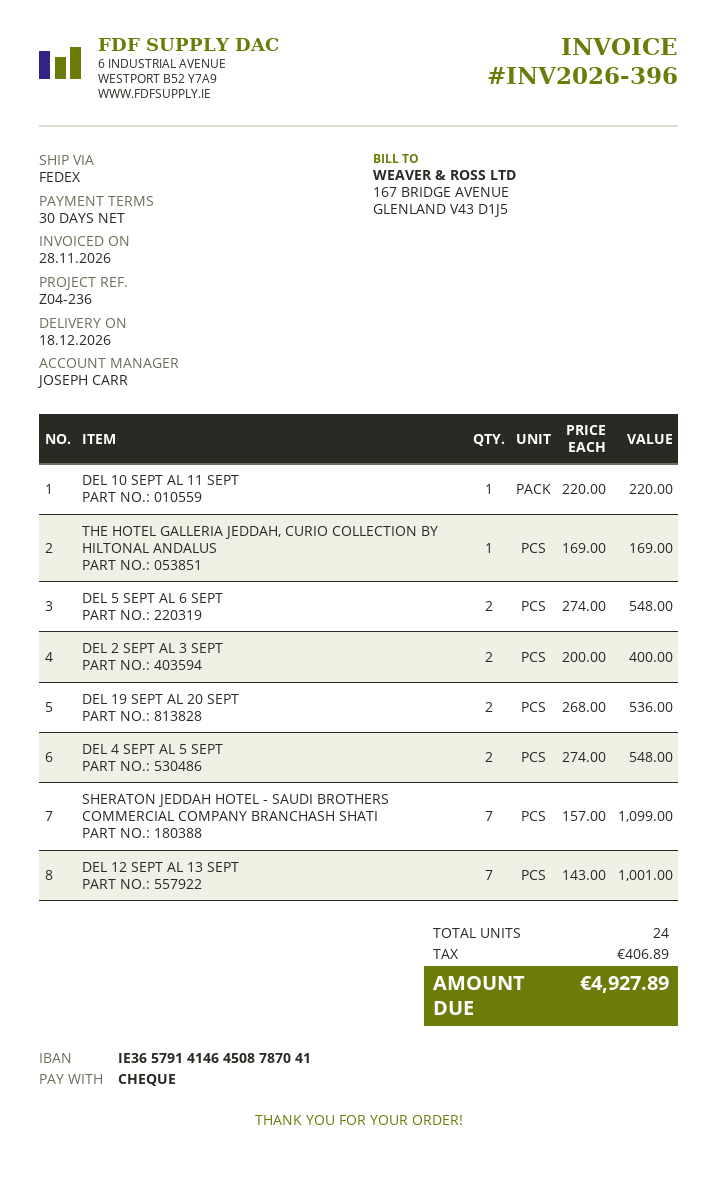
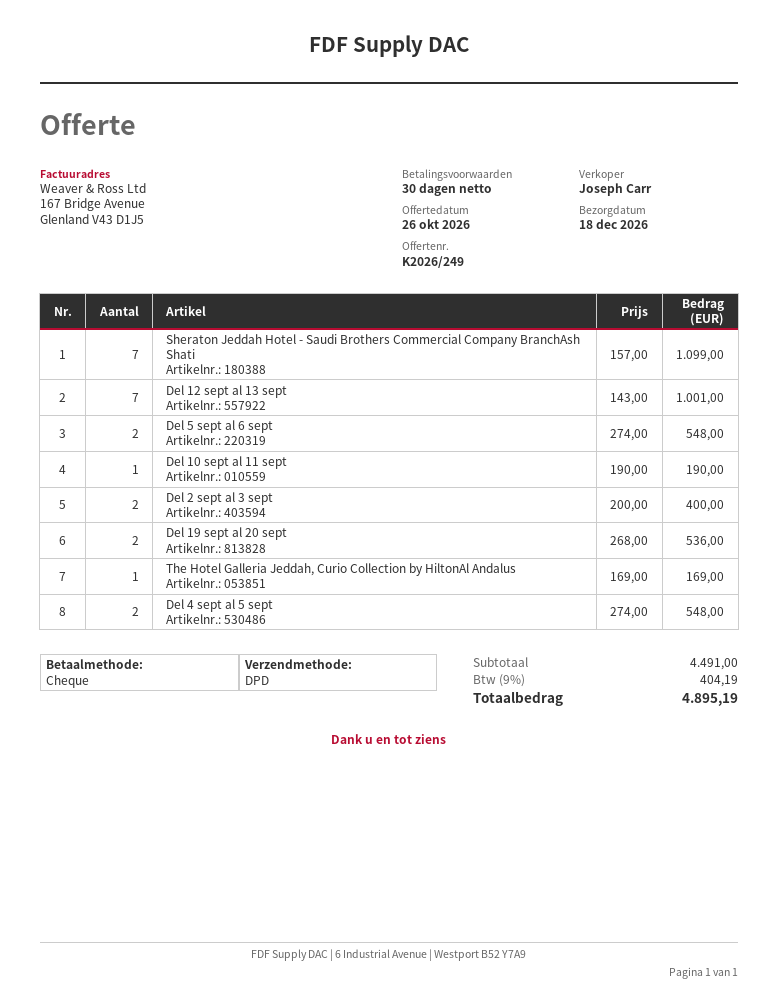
shipping method: FedEx -> DPD
DEL 10 SEPT AL 11 SEPT: 1 x 220.00 = 220.00 -> 1 x 190.00 = 190.00
tax: 406.89 -> 404.19
total: 4927.89 -> 4895.19

